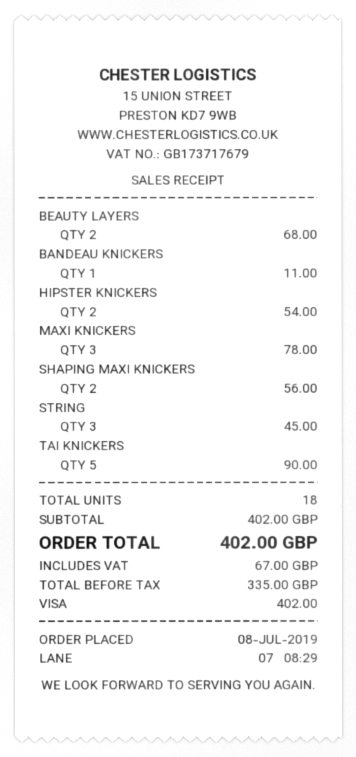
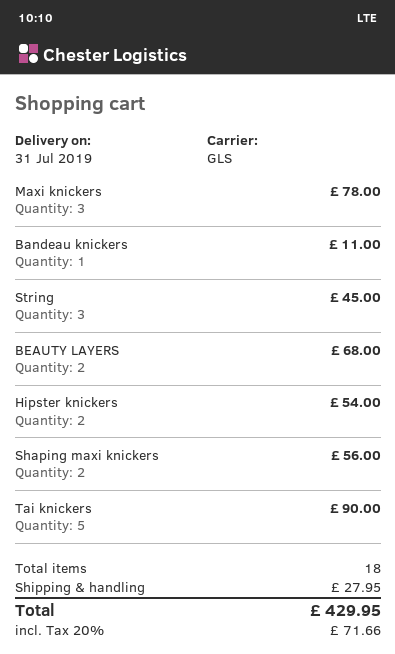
shipping: none -> 27.95
tax: 67.00 -> 71.66
total: 402.00 -> 429.95

